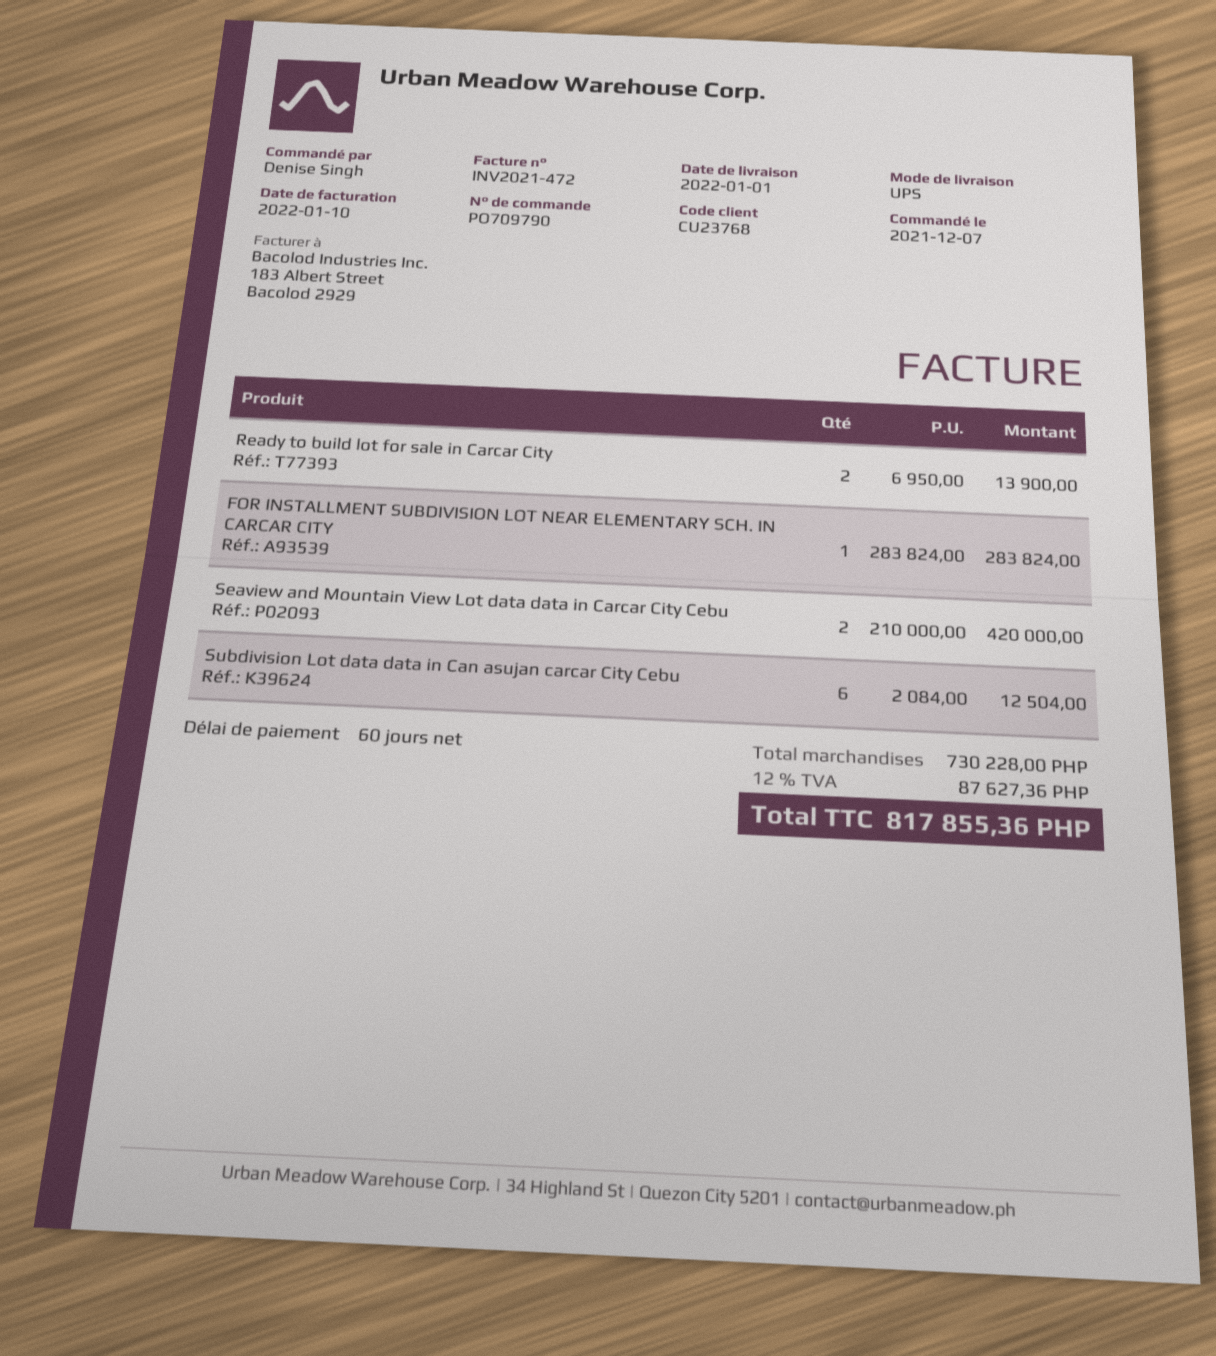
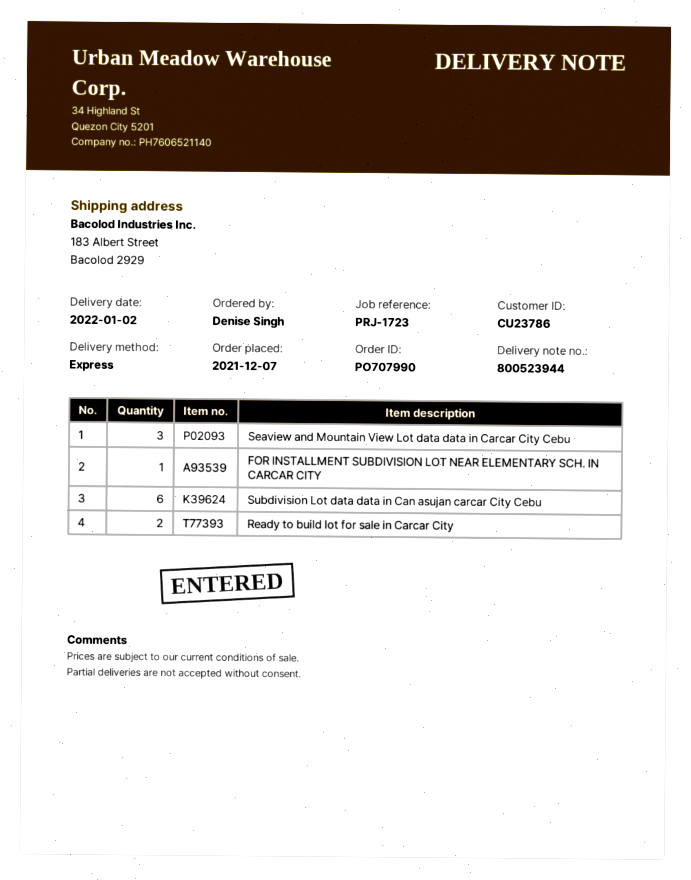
order number: PO709790 -> PO707990
delivery date: 2022-01-01 -> 2022-01-02
customer number: CU23768 -> CU23786
shipping method: UPS -> express
Seaview and Mountain View Lot data data in Carcar City Cebu: 2 -> 3

